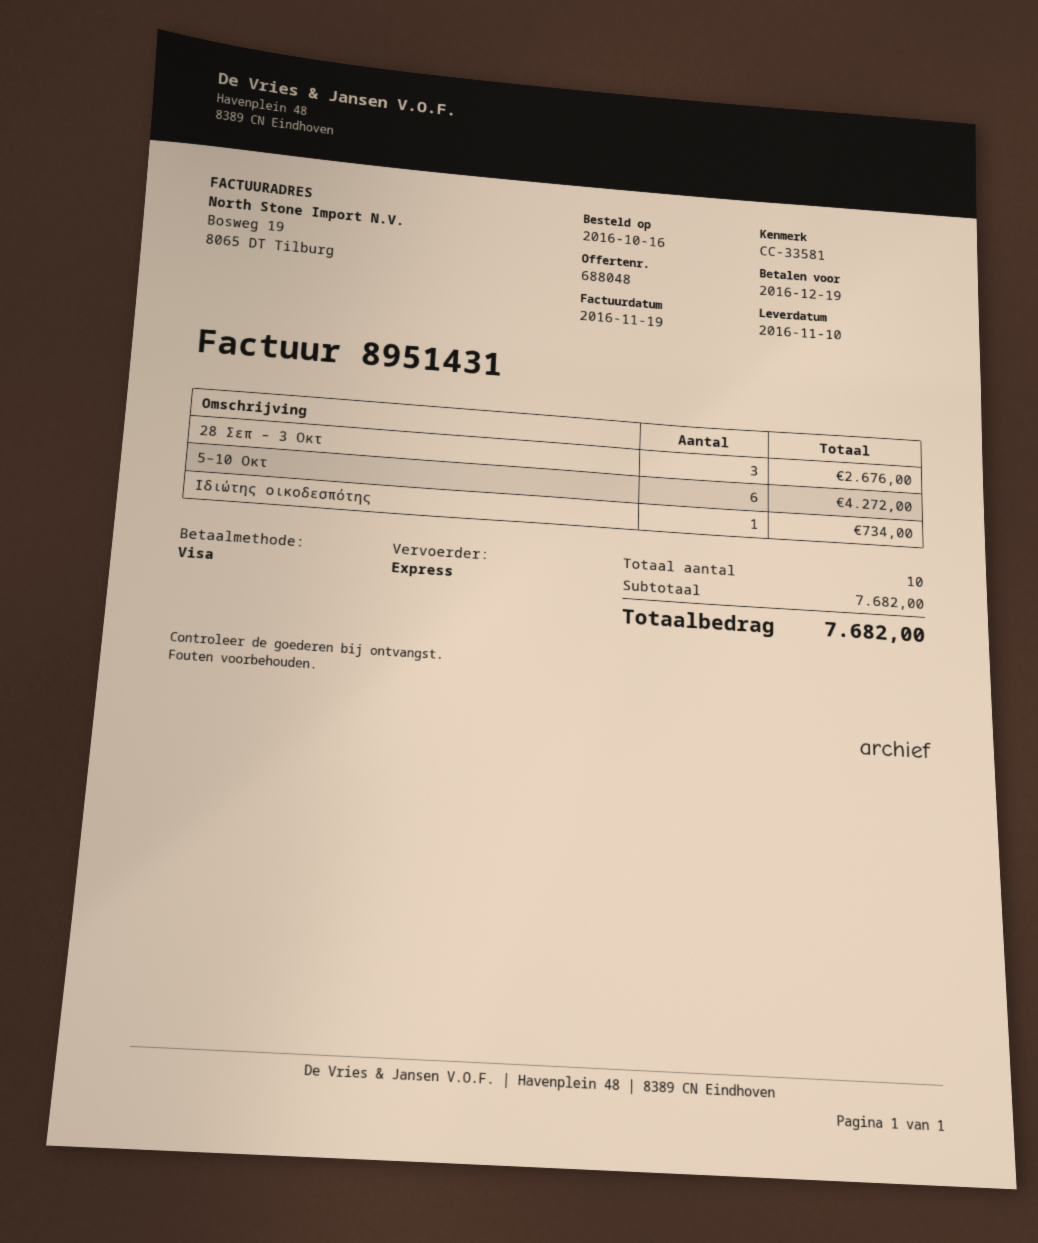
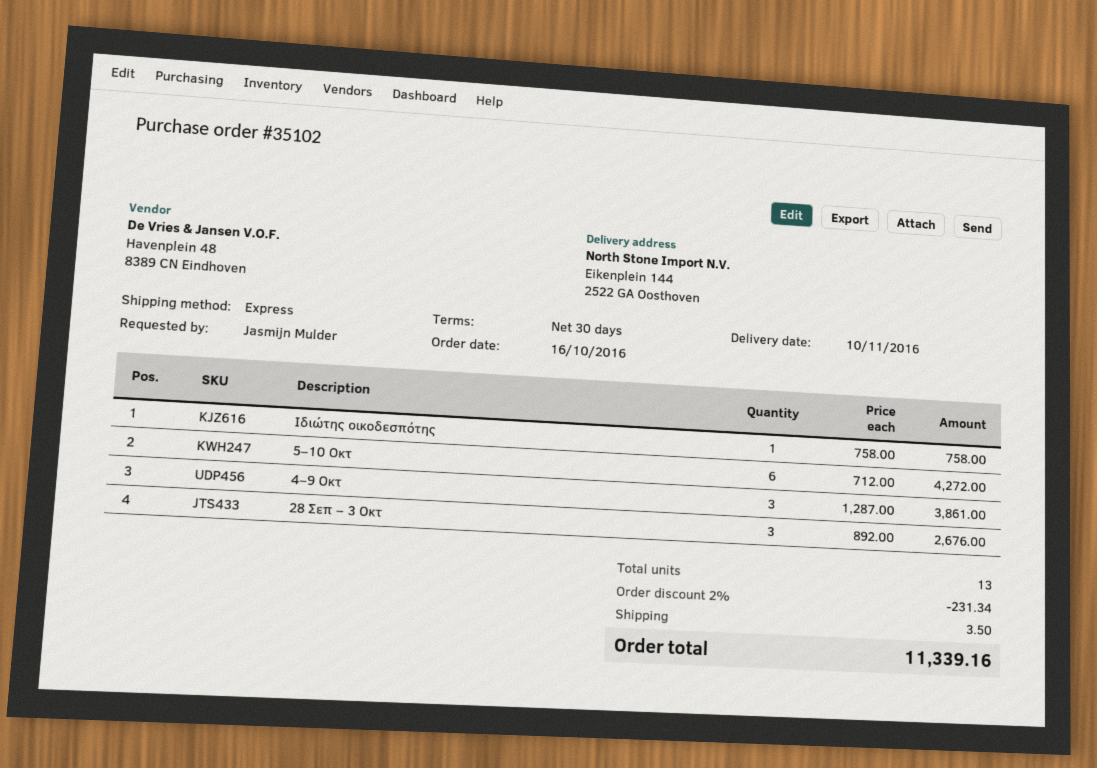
Ιδιώτης οικοδεσπότης: 1 for 734.00 -> 1 for 758.00
4–9 Οκτ: none -> 3 for 3861.00
total quantity: 10 -> 13
discount: none -> 2% = 231.34
shipping: none -> 3.50
total: 7682.00 -> 11339.16

